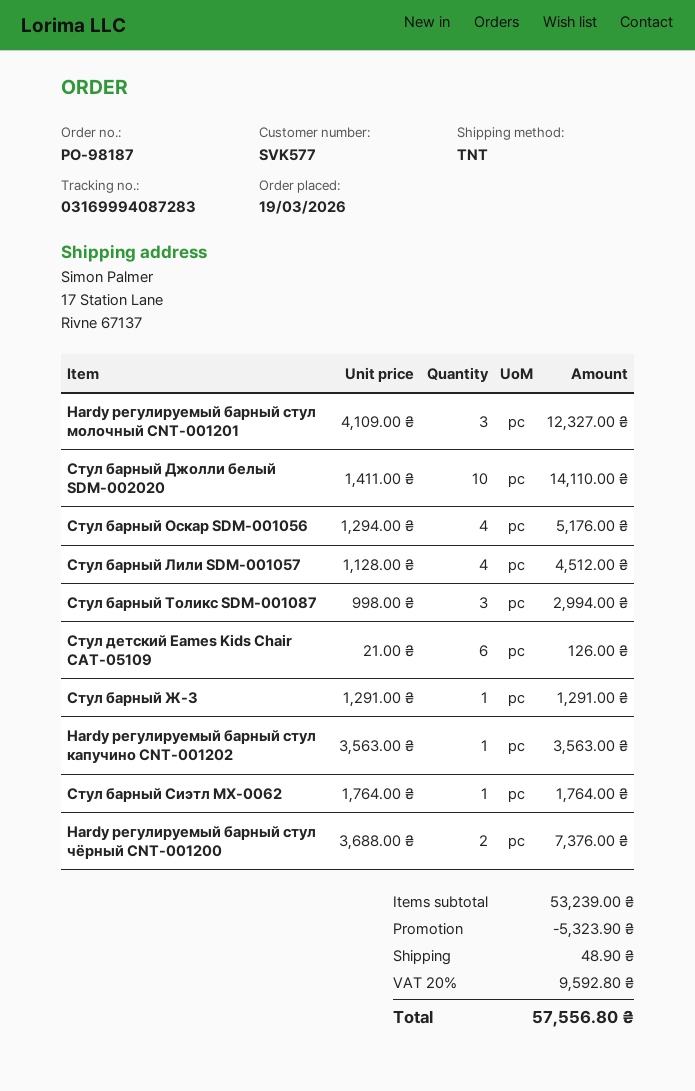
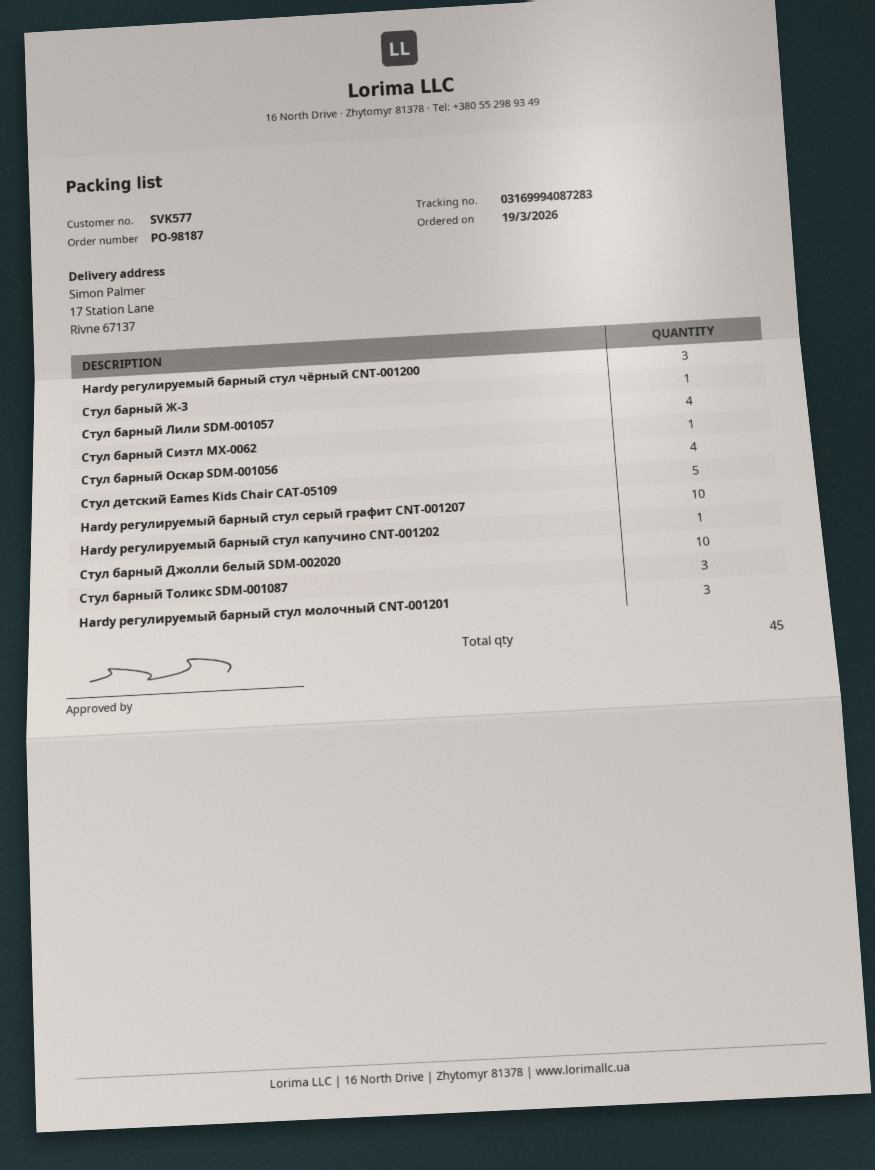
Стул детский Eames Kids Chair CAT-05109: 6 -> 5
Hardy регулируемый барный стул чёрный CNT-001200: 2 -> 3
Hardy регулируемый барный стул серый графит CNT-001207: none -> 10

